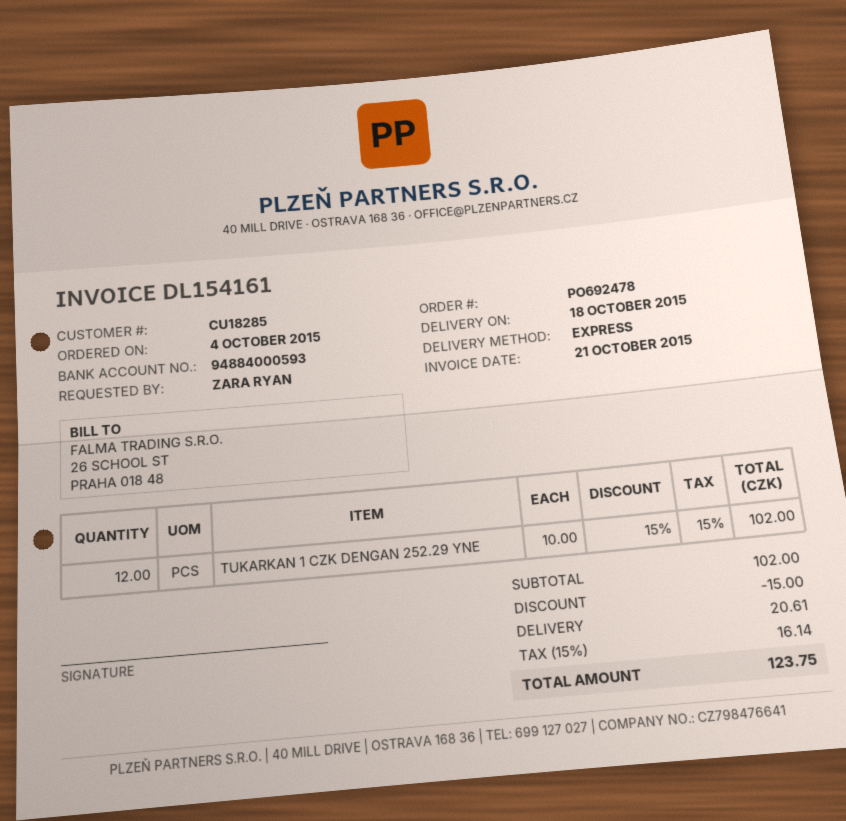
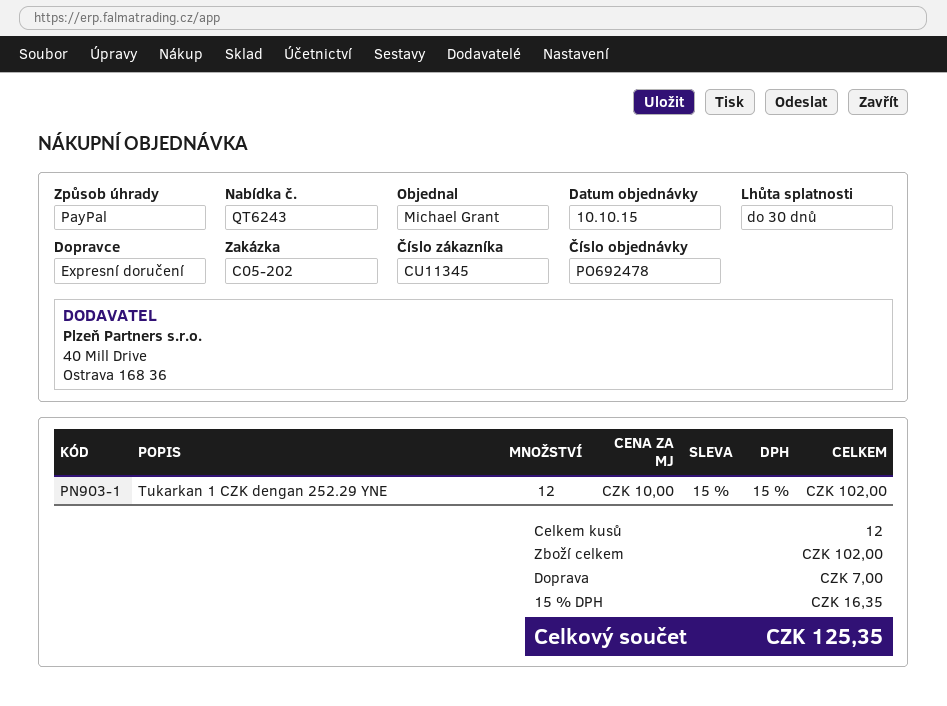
order date: 2015-10-04 -> 2015-10-10
customer number: CU18285 -> CU11345
ordered by: ZARA RYAN -> Michael Grant
discount: 15.00 -> none
shipping: 20.61 -> 7.00
tax: 15% = 16.14 -> 15% = 16.35
total: 123.75 -> 125.35

